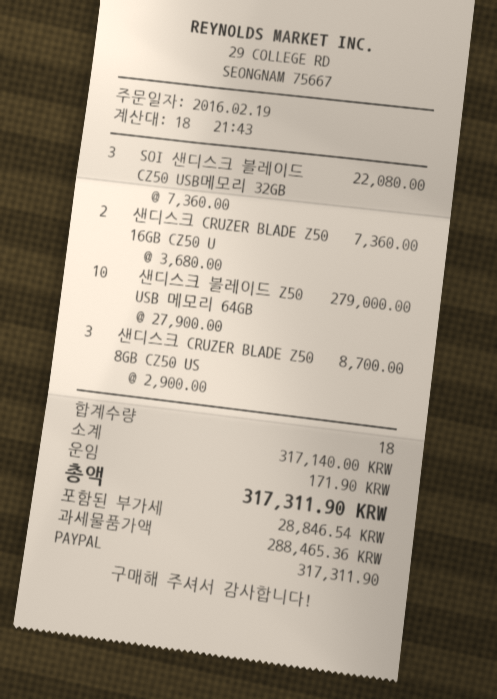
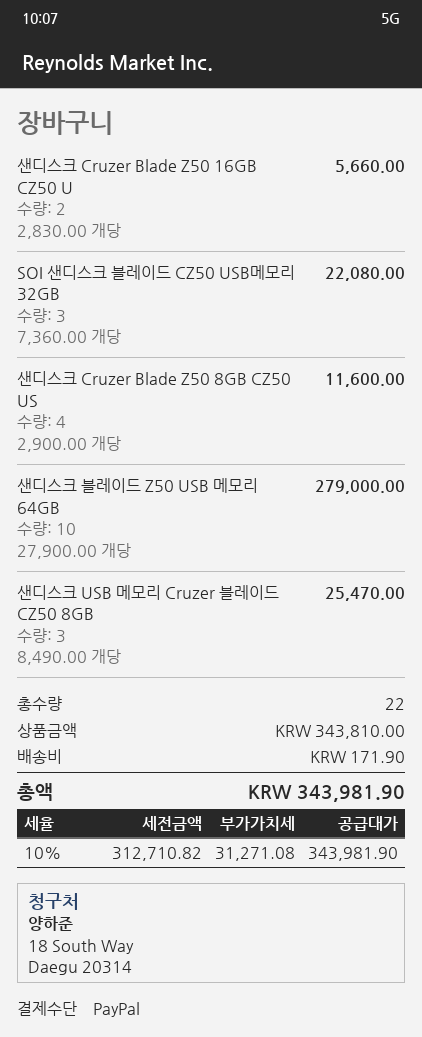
샌디스크 CRUZER BLADE Z50 16GB CZ50 U: 2 x 3680.00 = 7360.00 -> 2 x 2830.00 = 5660.00
샌디스크 CRUZER BLADE Z50 8GB CZ50 US: 3 x 2900.00 = 8700.00 -> 4 x 2900.00 = 11600.00
샌디스크 USB 메모리 Cruzer 블레이드 CZ50 8GB: none -> 3 x 8490.00 = 25470.00
total quantity: 18 -> 22
subtotal: 317140.00 -> 343810.00
net: 288465.36 -> 312710.82
tax: 28846.54 -> 31271.08
total: 317311.90 -> 343981.90

